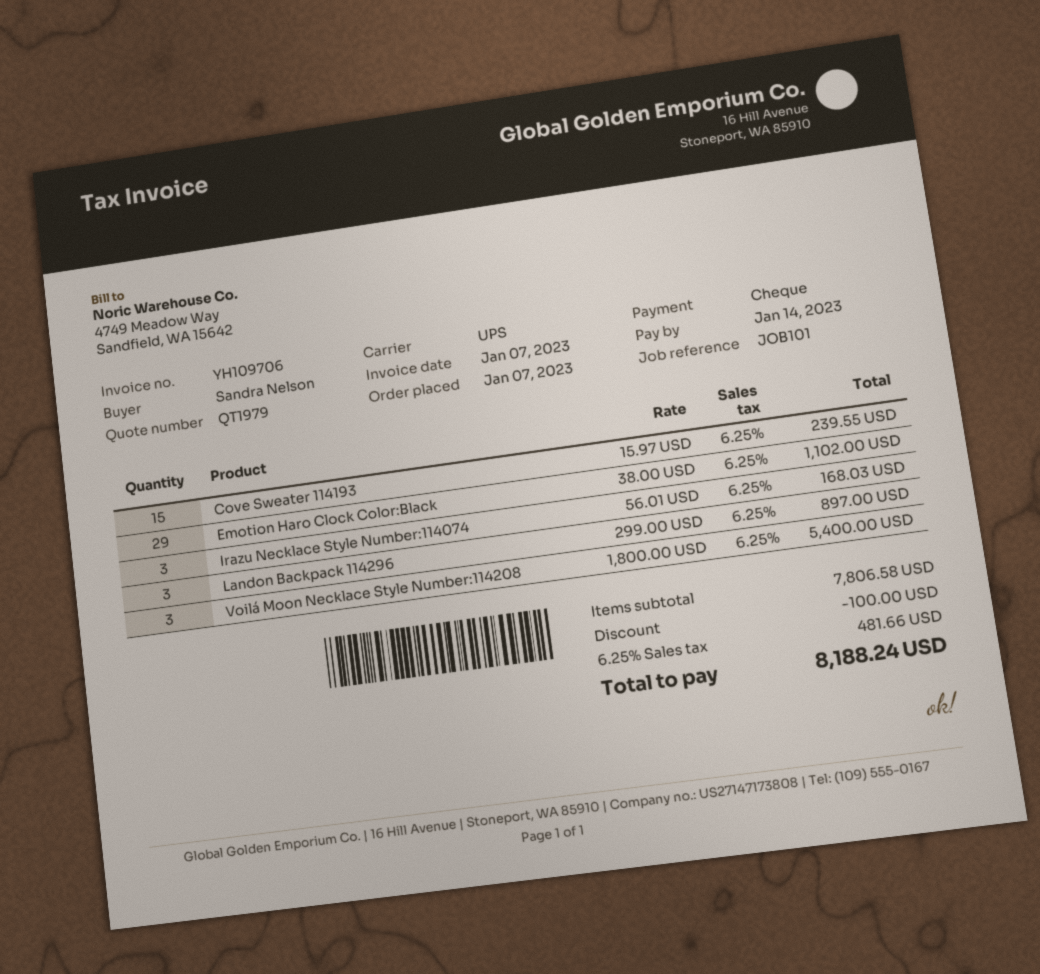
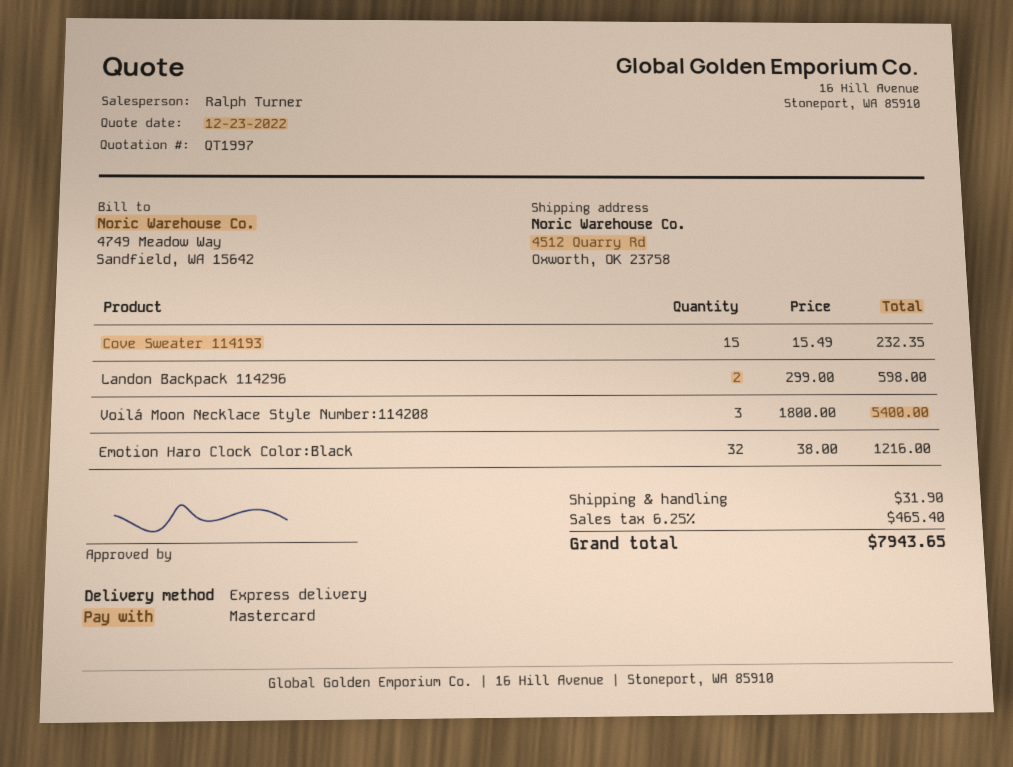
quote number: QT1979 -> QT1997
payment method: cheque -> Mastercard
shipping method: UPS -> express
Cove Sweater 114193: 15 x 15.97 = 239.55 -> 15 x 15.49 = 232.35
Emotion Haro Clock Color:Black: 29 x 38.00 = 1102.00 -> 32 x 38.00 = 1216.00
Irazu Necklace Style Number:114074: 3 x 56.01 = 168.03 -> none
Landon Backpack 114296: 3 x 299.00 = 897.00 -> 2 x 299.00 = 598.00
discount: 100.00 -> none
shipping: none -> 31.90
tax: 6.25% = 481.66 -> 6.25% = 465.40
total: 8188.24 -> 7943.65

